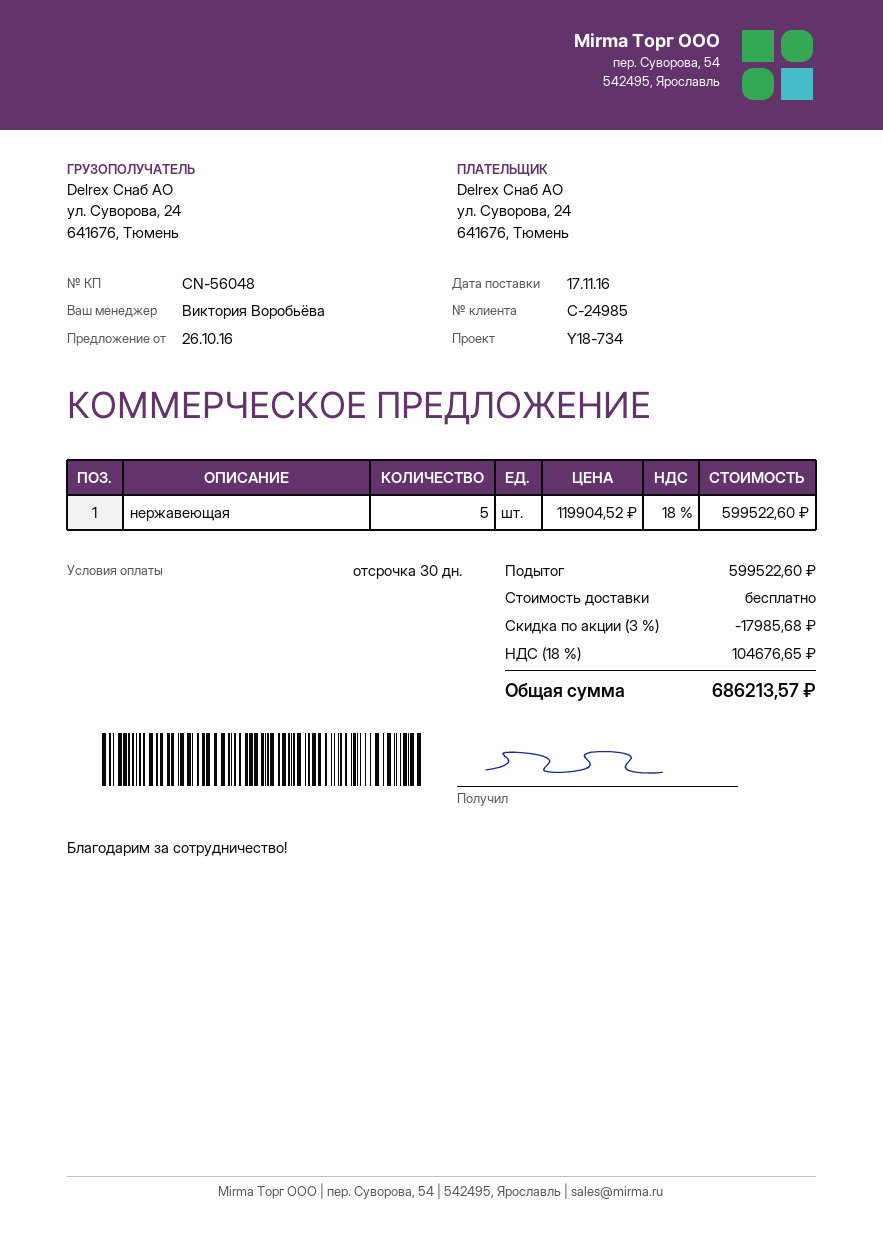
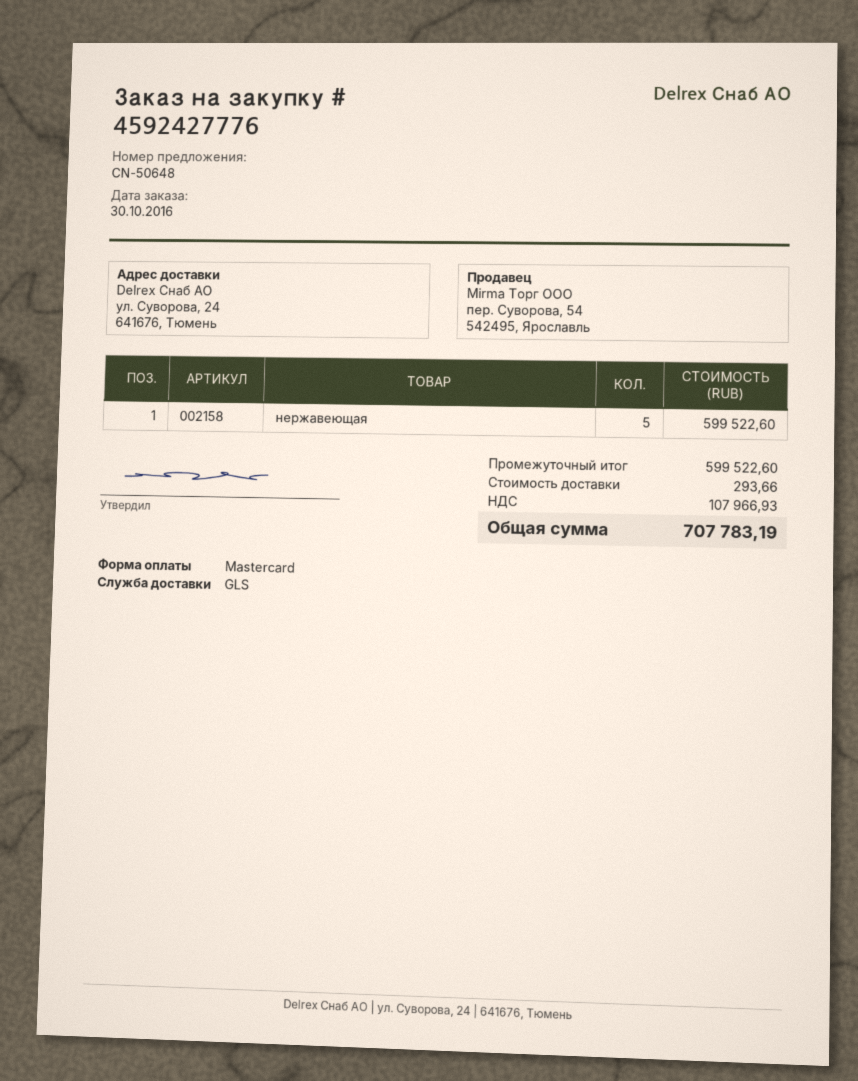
quote number: CN-56048 -> CN-50648
discount: 3% = 17985.68 -> none
shipping: 0.00 -> 293.66
tax: 104676.65 -> 107966.93
total: 686213.57 -> 707783.19

